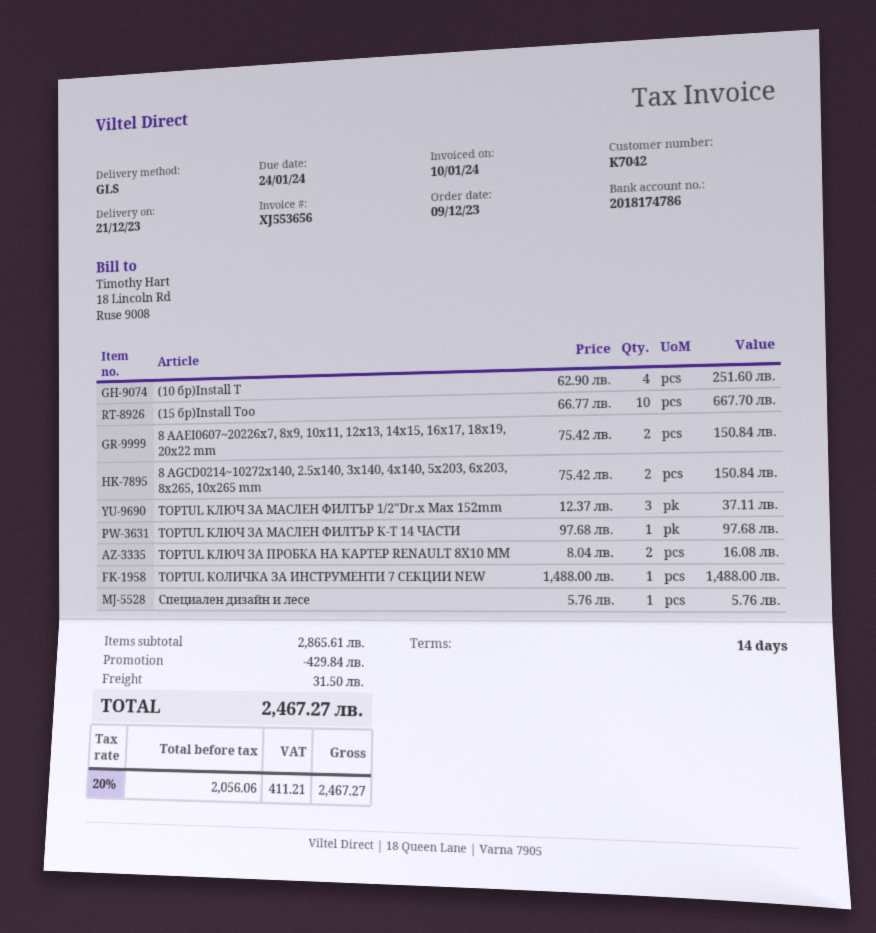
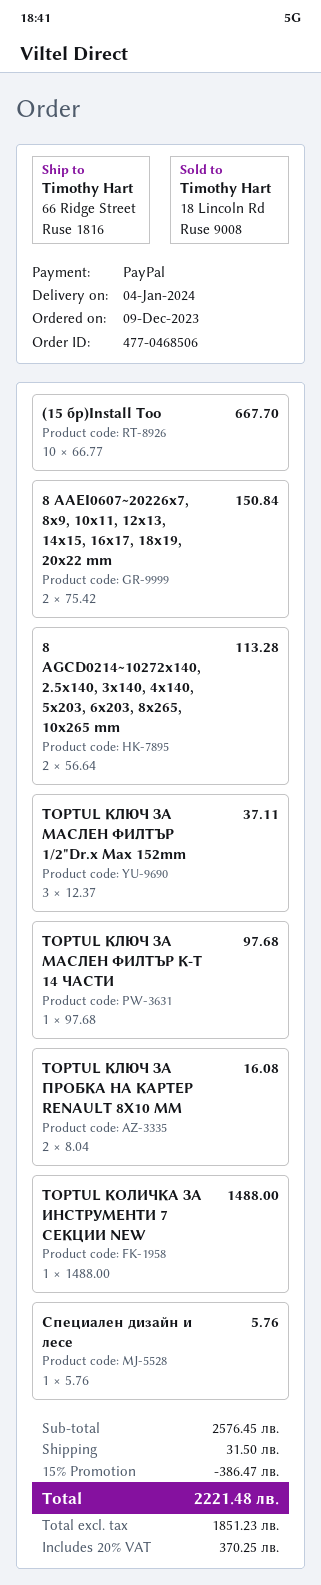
delivery date: 2023-12-21 -> 2024-01-04
(10 бр)Install T: 4 x 62.90 = 251.60 -> none
8 AGCD0214~10272x140, 2.5x140, 3x140, 4x140, 5x203, 6x203, 8x265, 10x265 mm: 2 x 75.42 = 150.84 -> 2 x 56.64 = 113.28
subtotal: 2865.61 -> 2576.45
discount: 429.84 -> 386.47
net: 2056.06 -> 1851.23
tax: 20% = 411.21 -> 20% = 370.25
total: 2467.27 -> 2221.48

